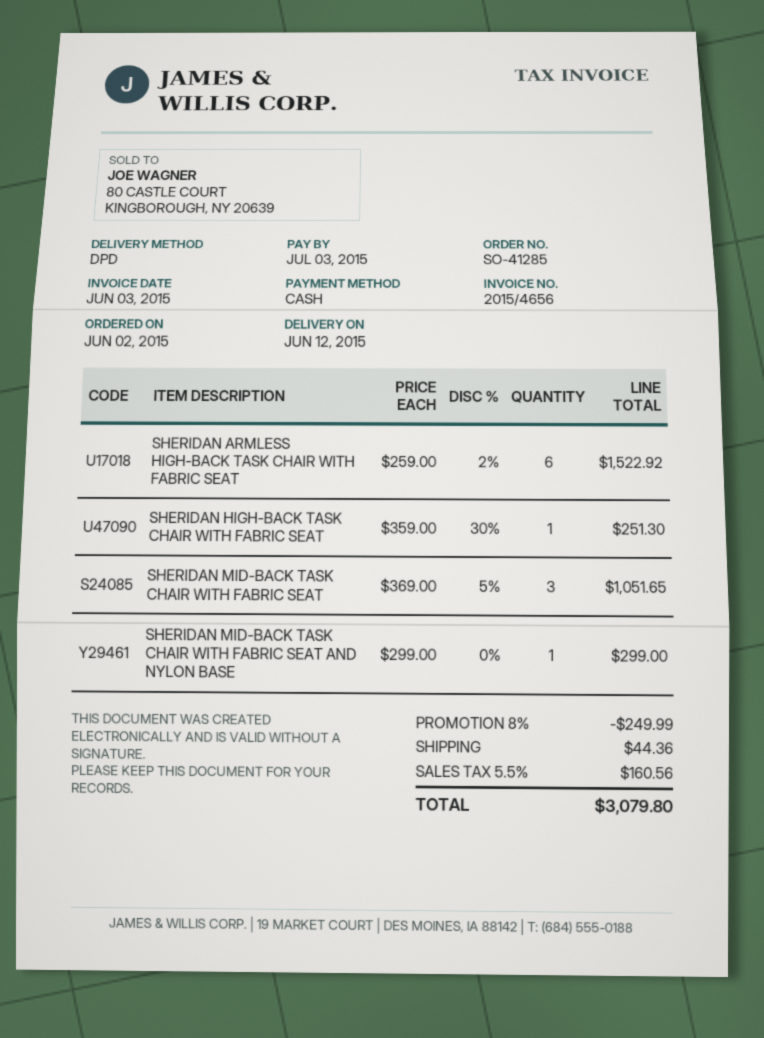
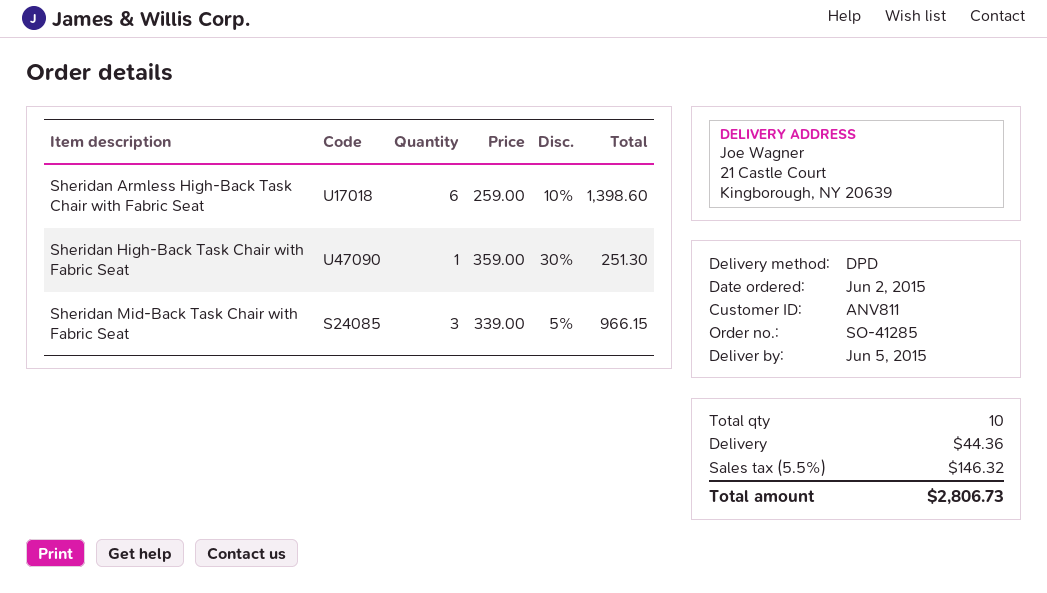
delivery date: 2015-06-12 -> 2015-06-05
SHERIDAN ARMLESS HIGH-BACK TASK CHAIR WITH FABRIC SEAT: 6 x 259.00 - 2% = 1522.92 -> 6 x 259.00 - 10% = 1398.60
SHERIDAN MID-BACK TASK CHAIR WITH FABRIC SEAT: 3 x 369.00 - 5% = 1051.65 -> 3 x 339.00 - 5% = 966.15
SHERIDAN MID-BACK TASK CHAIR WITH FABRIC SEAT AND NYLON BASE: 1 x 299.00 = 299.00 -> none
discount: 8% = 249.99 -> none
tax: 5.5% = 160.56 -> 5.5% = 146.32
total: 3079.80 -> 2806.73

